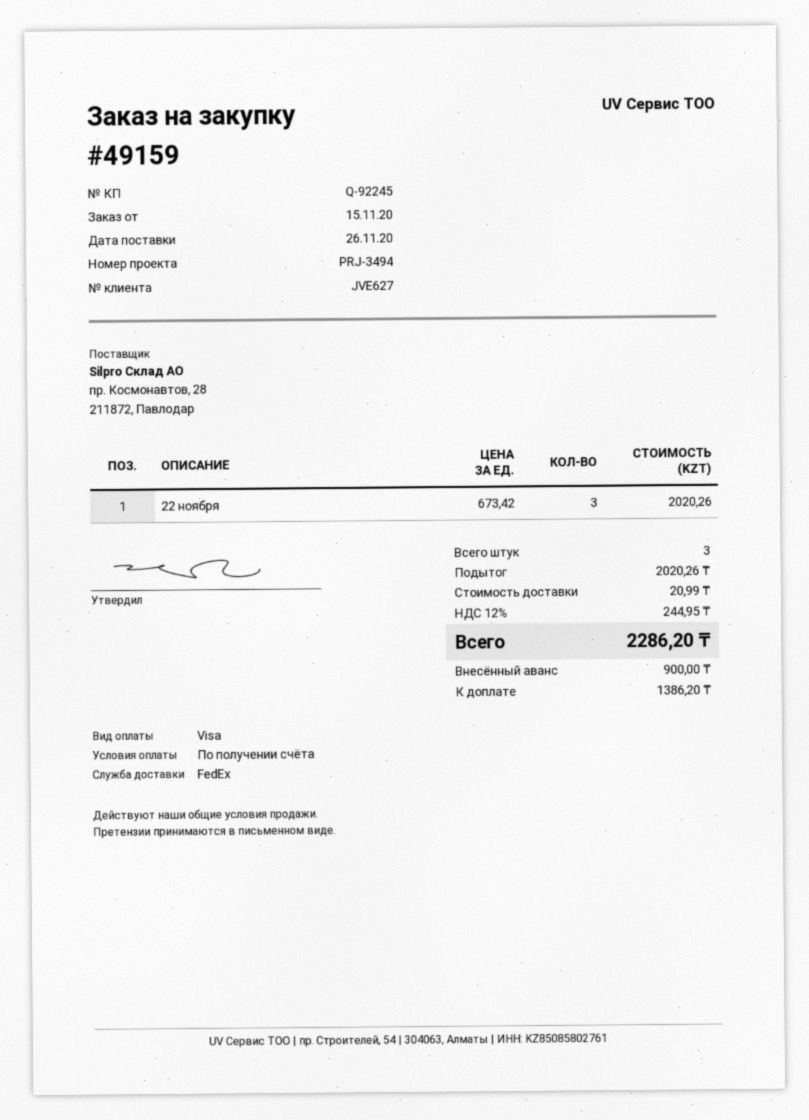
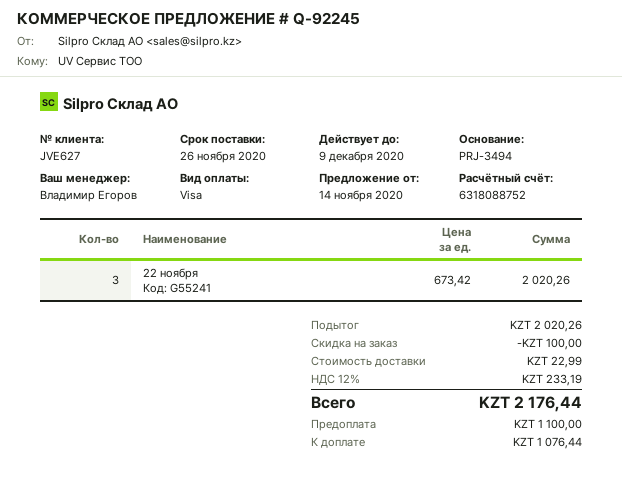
discount: none -> 100.00
shipping: 20.99 -> 22.99
tax: 12% = 244.95 -> 12% = 233.19
total: 2286.20 -> 2176.44
deposit: 900.00 -> 1100.00
balance: 1386.20 -> 1076.44

